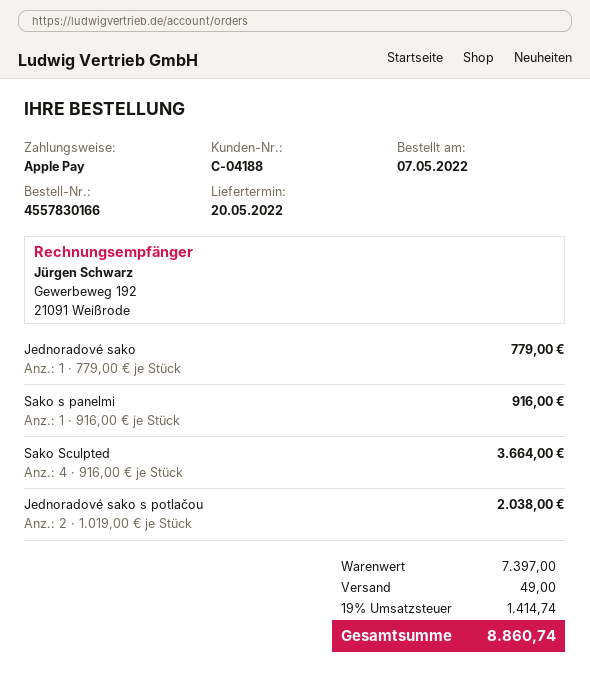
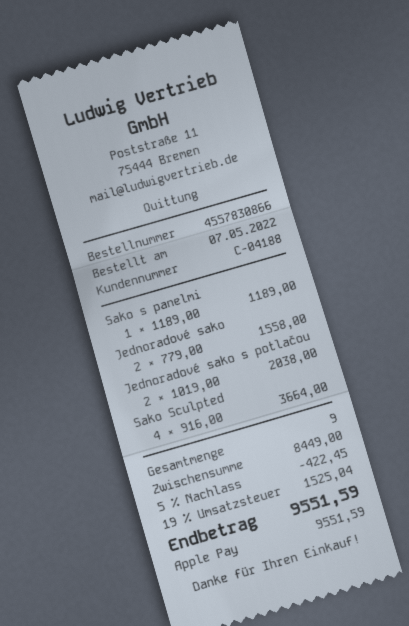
order number: 4557830166 -> 4557830866
Jednoradové sako: 1 x 779.00 = 779.00 -> 2 x 779.00 = 1558.00
Sako s panelmi: 1 x 916.00 = 916.00 -> 1 x 1189.00 = 1189.00
subtotal: 7397.00 -> 8449.00
discount: none -> 5% = 422.45
shipping: 49.00 -> none
tax: 19% = 1414.74 -> 19% = 1525.04
total: 8860.74 -> 9551.59

